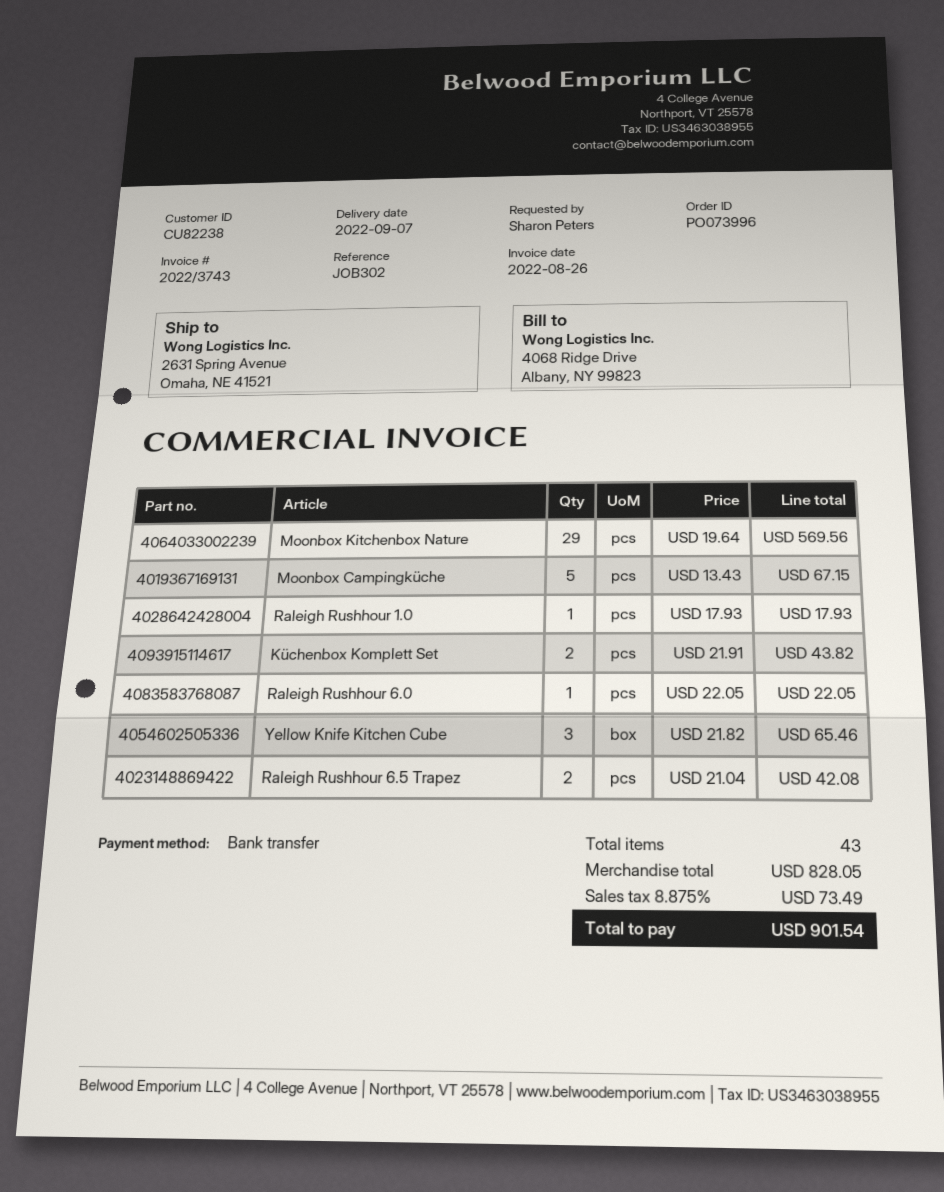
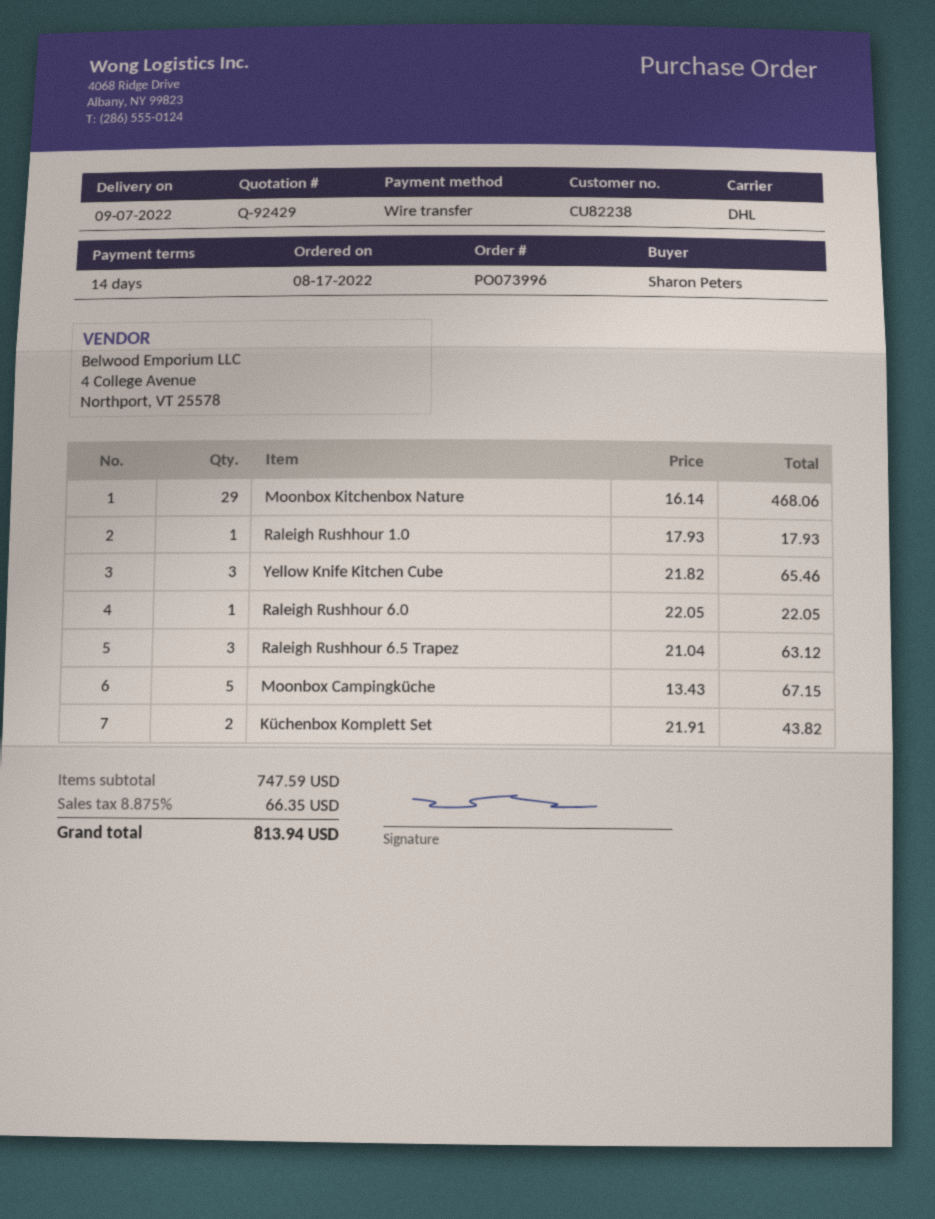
Moonbox Kitchenbox Nature: 29 x 19.64 = 569.56 -> 29 x 16.14 = 468.06
Raleigh Rushhour 6.5 Trapez: 2 x 21.04 = 42.08 -> 3 x 21.04 = 63.12
subtotal: 828.05 -> 747.59
tax: 8.875% = 73.49 -> 8.875% = 66.35
total: 901.54 -> 813.94

